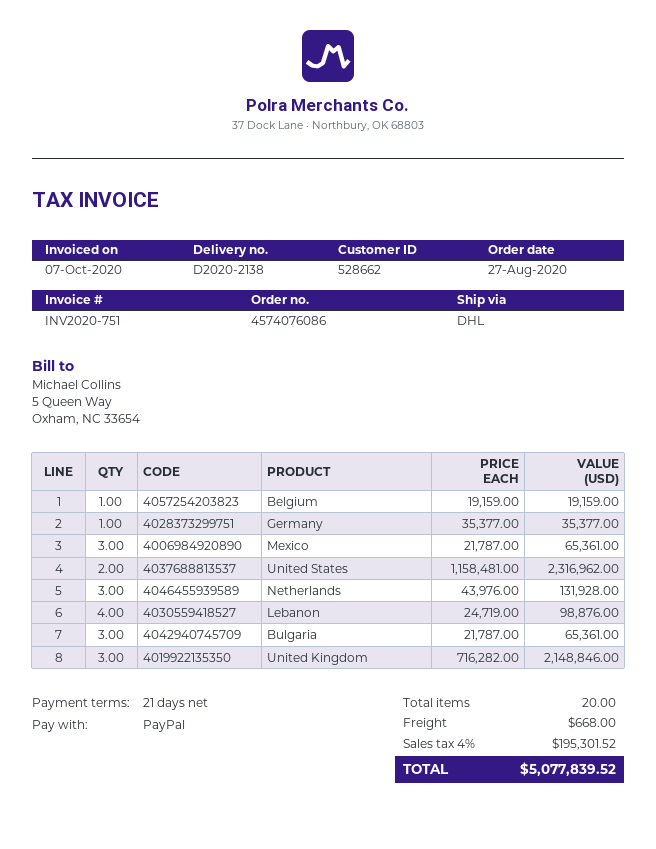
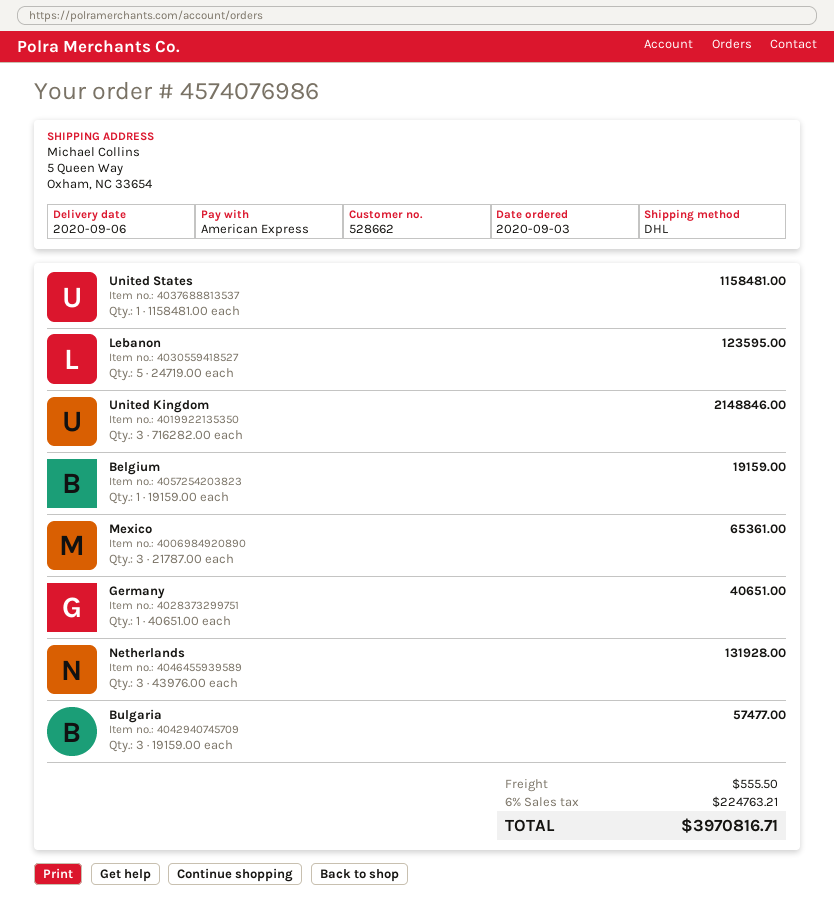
order number: 4574076086 -> 4574076986
order date: 2020-08-27 -> 2020-09-03
payment method: PayPal -> American Express
Germany: 1 x 35377.00 = 35377.00 -> 1 x 40651.00 = 40651.00
United States: 2 x 1158481.00 = 2316962.00 -> 1 x 1158481.00 = 1158481.00
Lebanon: 4 x 24719.00 = 98876.00 -> 5 x 24719.00 = 123595.00
Bulgaria: 3 x 21787.00 = 65361.00 -> 3 x 19159.00 = 57477.00
shipping: 668.00 -> 555.50
tax: 4% = 195301.52 -> 6% = 224763.21
total: 5077839.52 -> 3970816.71

